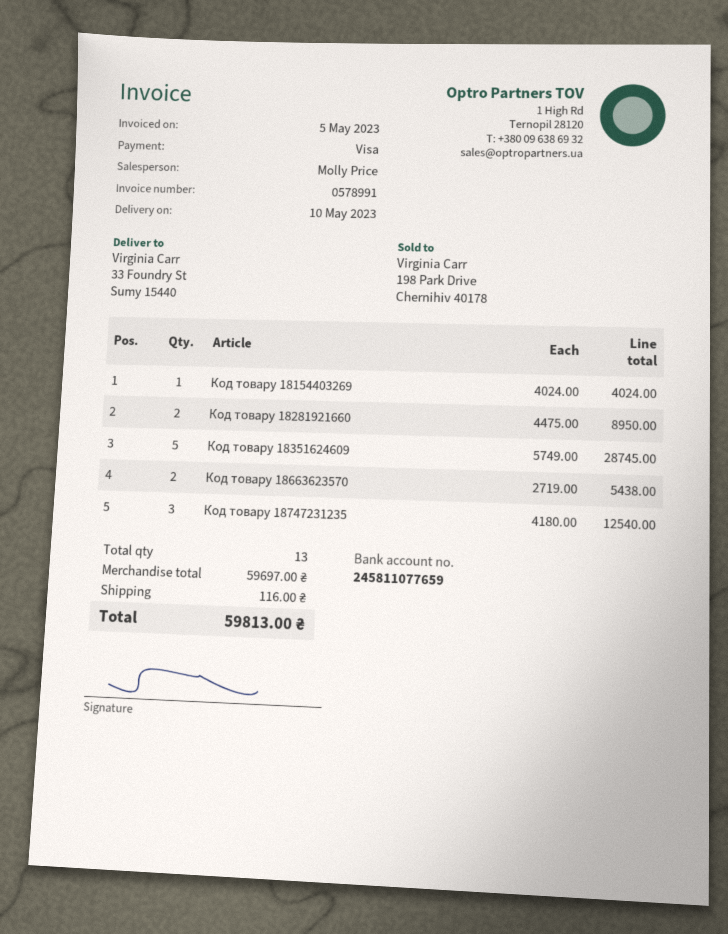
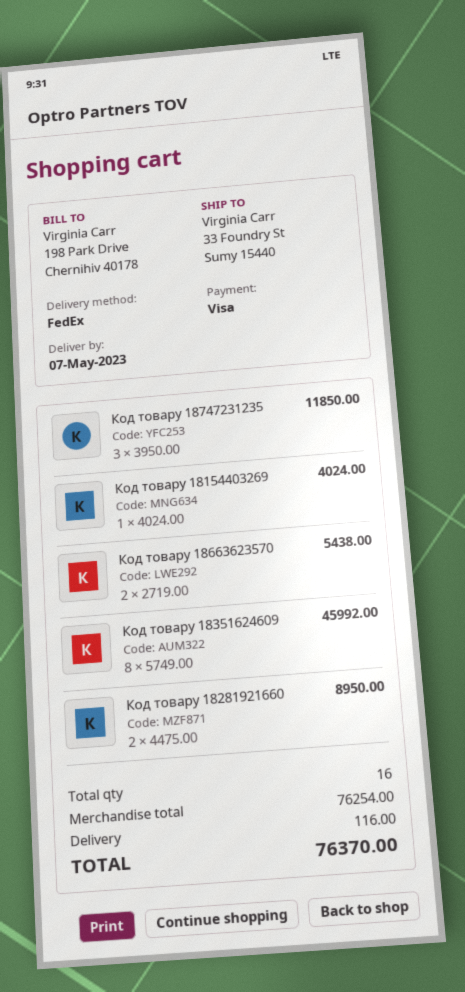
delivery date: 2023-05-10 -> 2023-05-07
Код товару 18351624609: 5 x 5749.00 = 28745.00 -> 8 x 5749.00 = 45992.00
Код товару 18747231235: 3 x 4180.00 = 12540.00 -> 3 x 3950.00 = 11850.00
total quantity: 13 -> 16
subtotal: 59697.00 -> 76254.00
total: 59813.00 -> 76370.00

